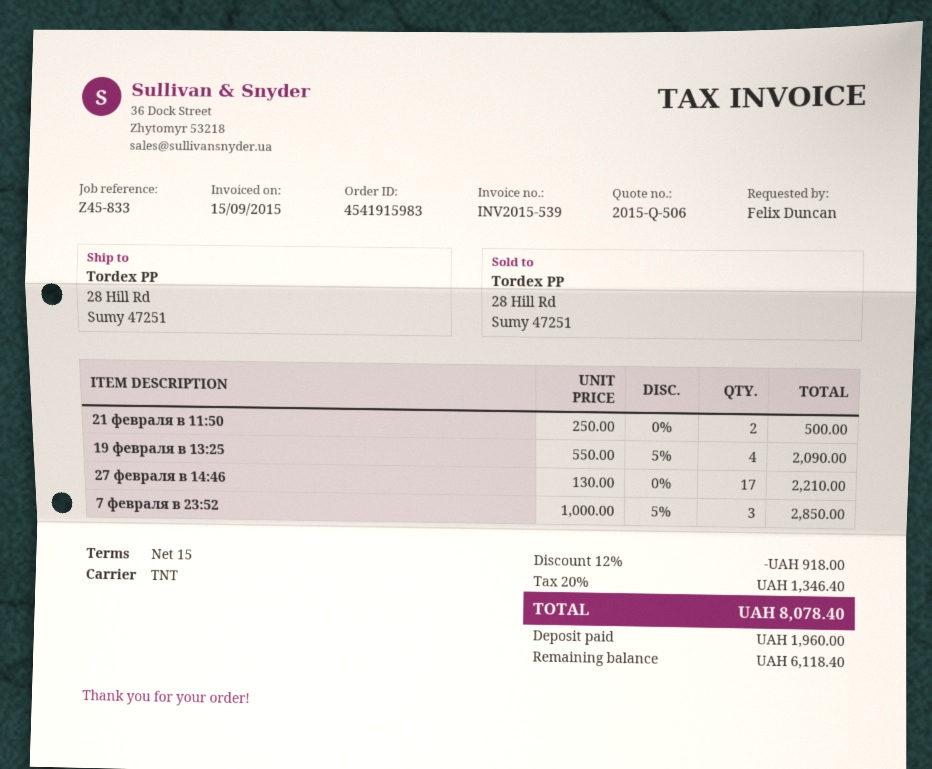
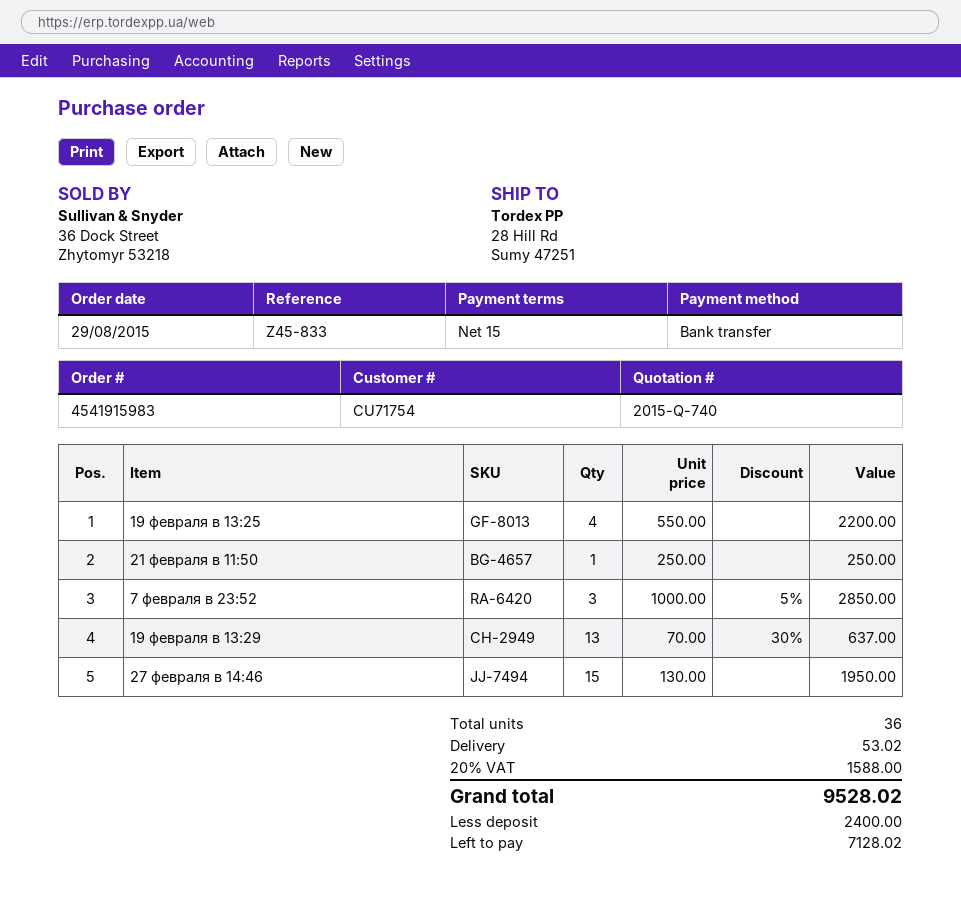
quote number: 2015-Q-506 -> 2015-Q-740
21 февраля в 11:50: 2 x 250.00 = 500.00 -> 1 x 250.00 = 250.00
19 февраля в 13:25: 4 x 550.00 - 5% = 2090.00 -> 4 x 550.00 = 2200.00
27 февраля в 14:46: 17 x 130.00 = 2210.00 -> 15 x 130.00 = 1950.00
19 февраля в 13:29: none -> 13 x 70.00 - 30% = 637.00
discount: 12% = 918.00 -> none
shipping: none -> 53.02
tax: 20% = 1346.40 -> 20% = 1588.00
total: 8078.40 -> 9528.02
deposit: 1960.00 -> 2400.00
balance: 6118.40 -> 7128.02

